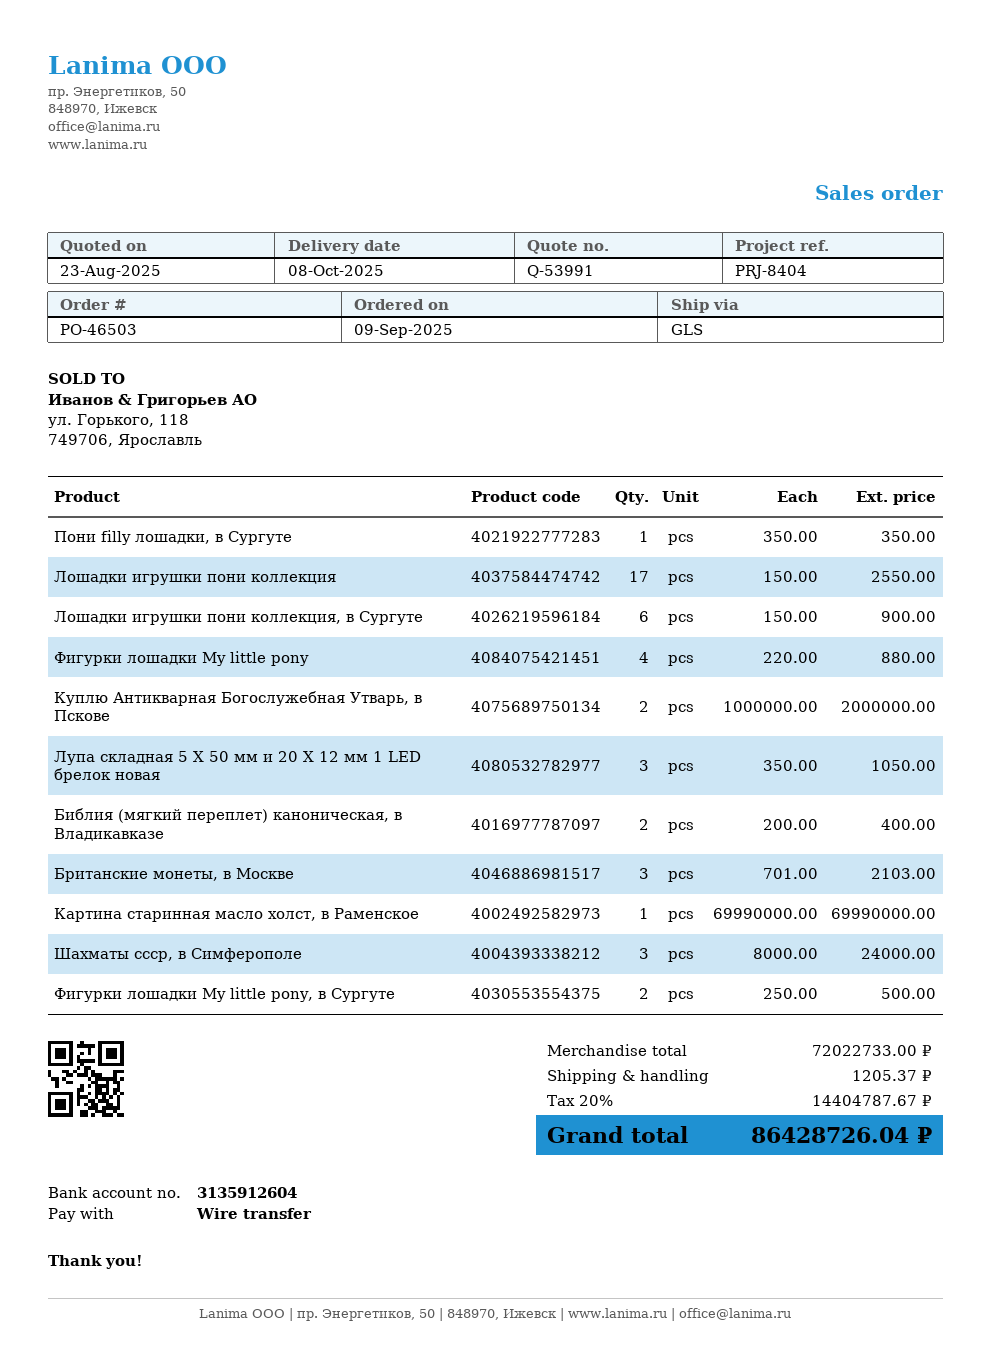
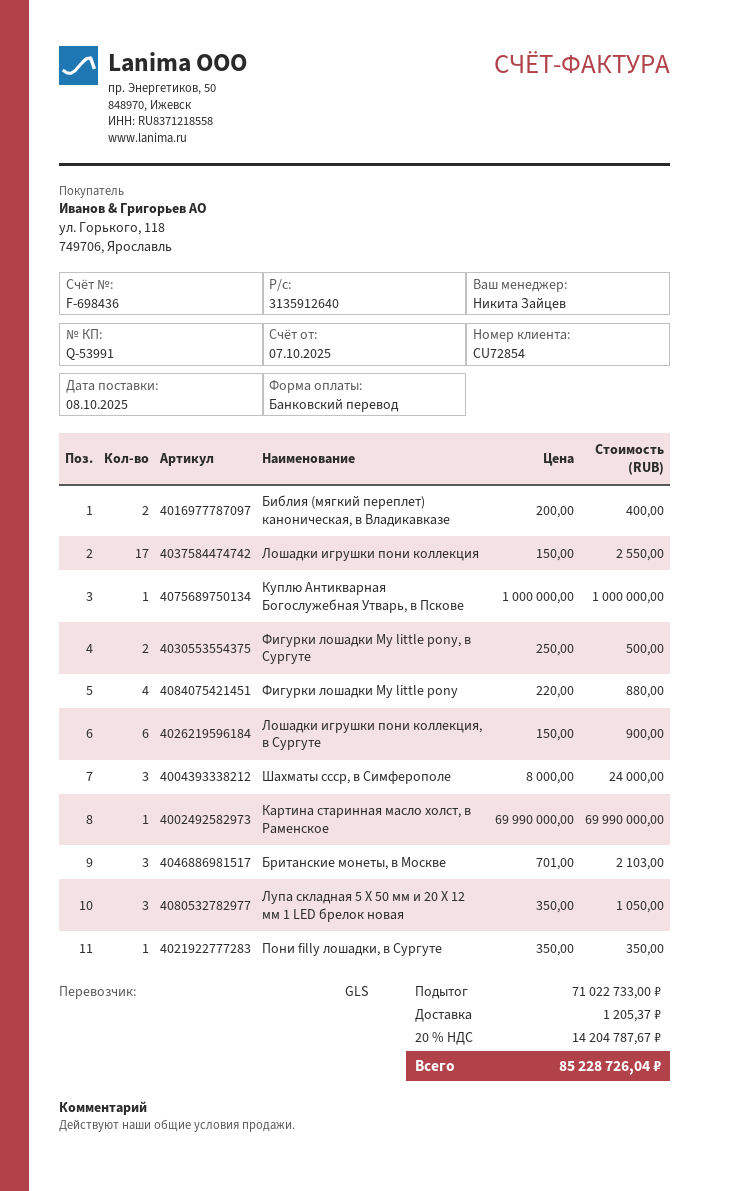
bank account: 3135912604 -> 3135912640
Куплю Антикварная Богослужебная Утварь, в Пскове: 2 x 1000000.00 = 2000000.00 -> 1 x 1000000.00 = 1000000.00
subtotal: 72022733.00 -> 71022733.00
tax: 20% = 14404787.67 -> 20% = 14204787.67
total: 86428726.04 -> 85228726.04

